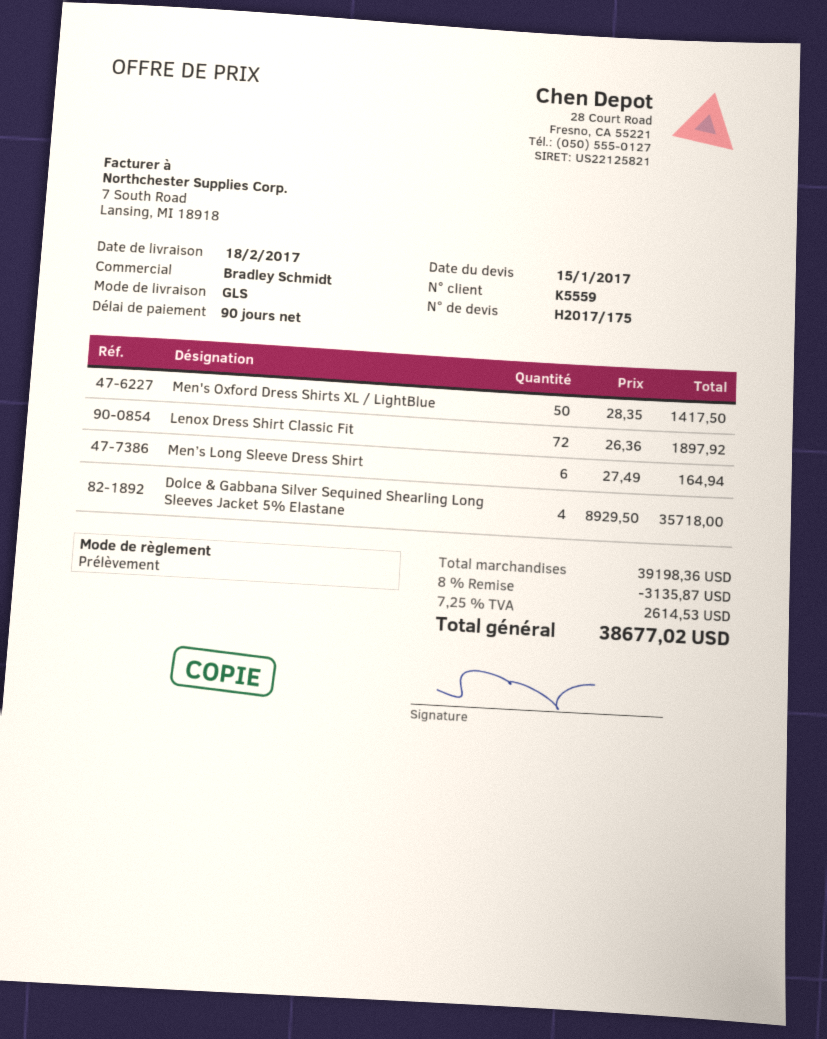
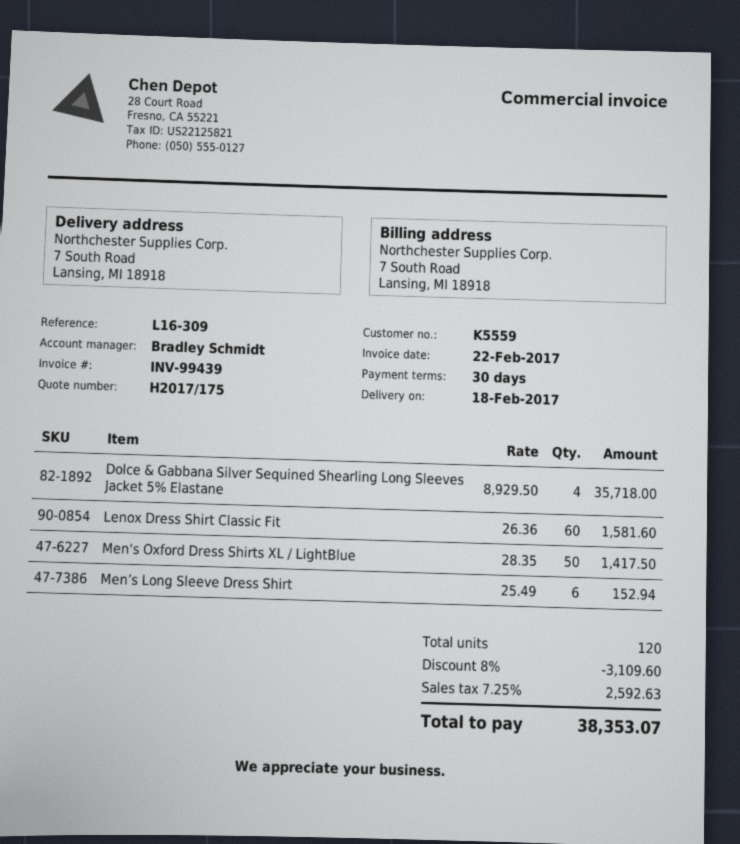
payment terms: 90 days -> 30 days
Lenox Dress Shirt Classic Fit: 72 x 26.36 = 1897.92 -> 60 x 26.36 = 1581.60
Men’s Long Sleeve Dress Shirt: 6 x 27.49 = 164.94 -> 6 x 25.49 = 152.94
discount: 8% = 3135.87 -> 8% = 3109.60
tax: 7.25% = 2614.53 -> 7.25% = 2592.63
total: 38677.02 -> 38353.07

